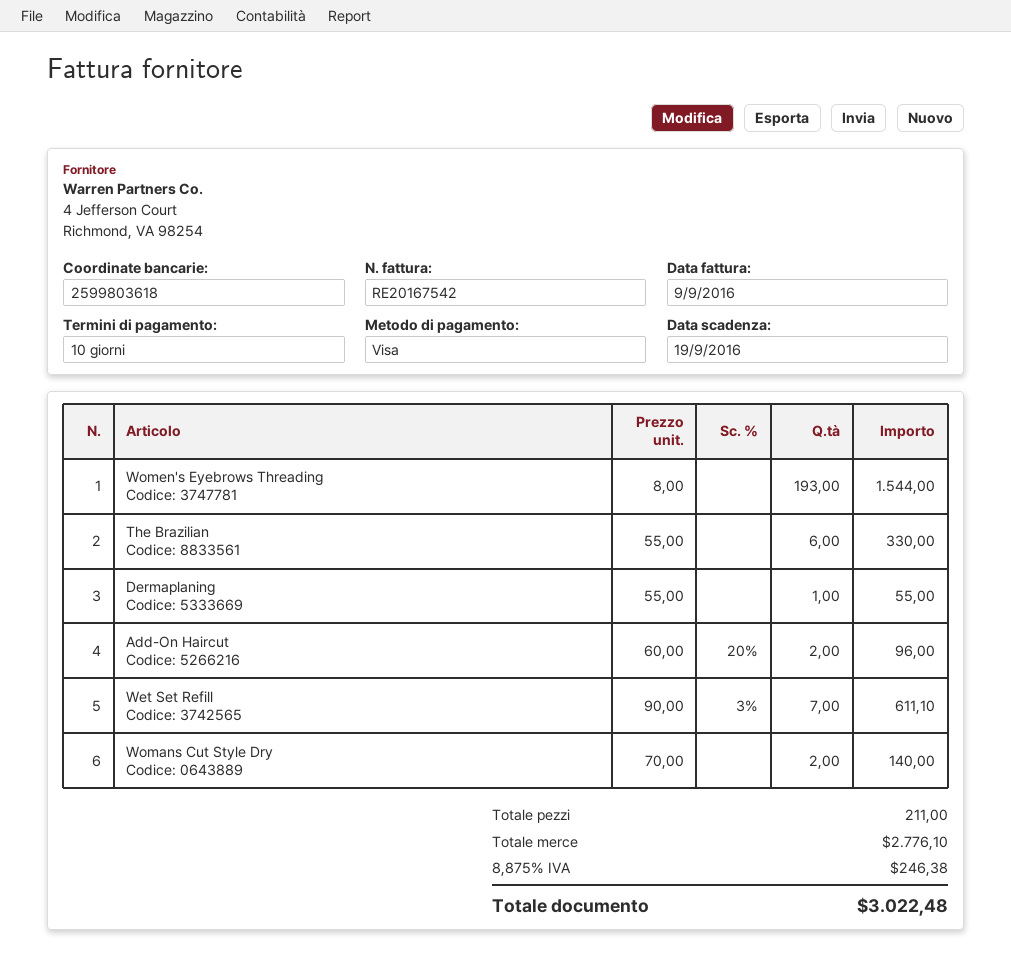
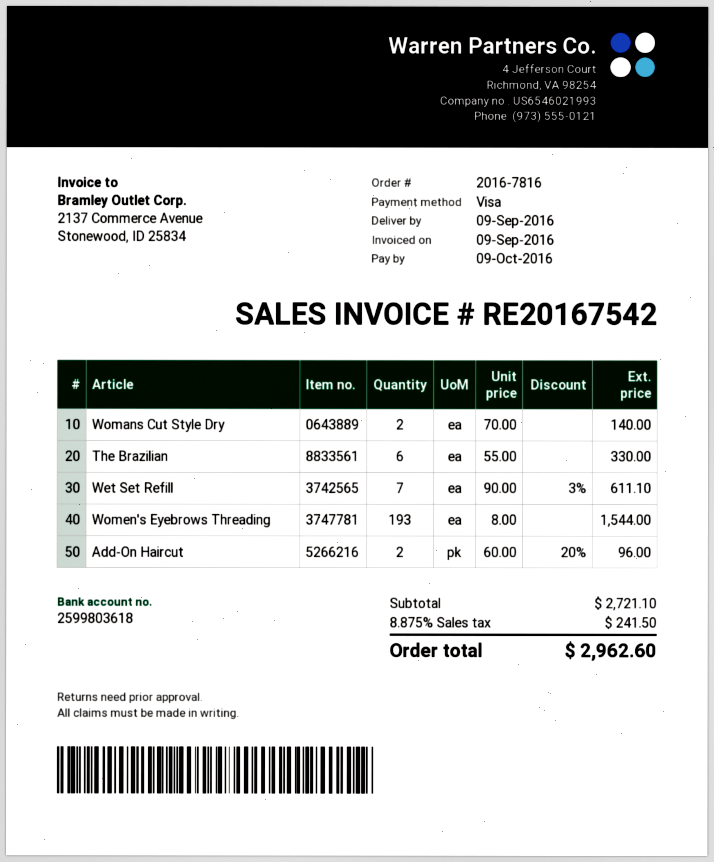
due date: 2016-09-19 -> 2016-10-09
Dermaplaning: 1 x 55.00 = 55.00 -> none
subtotal: 2776.10 -> 2721.10
tax: 8.875% = 246.38 -> 8.875% = 241.50
total: 3022.48 -> 2962.60

